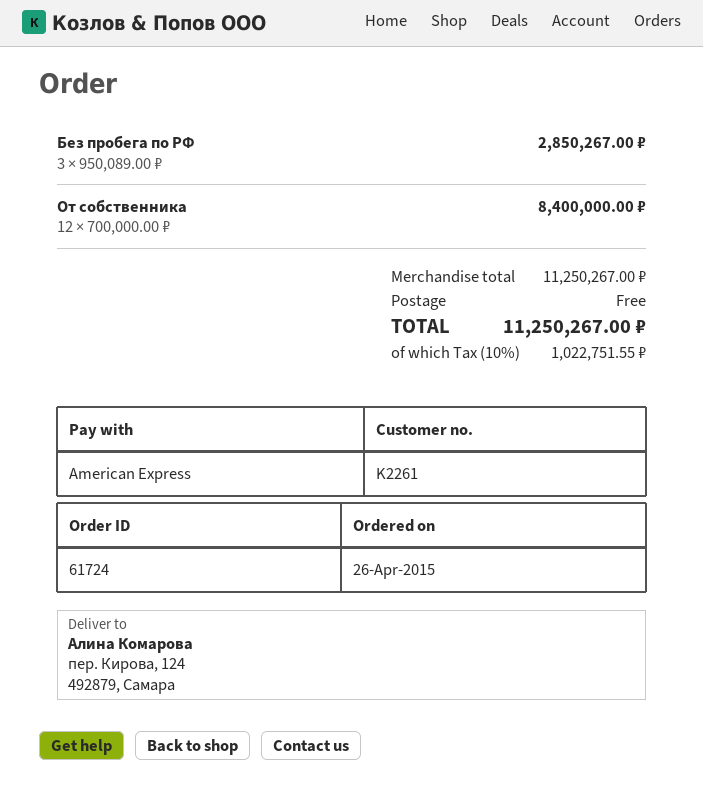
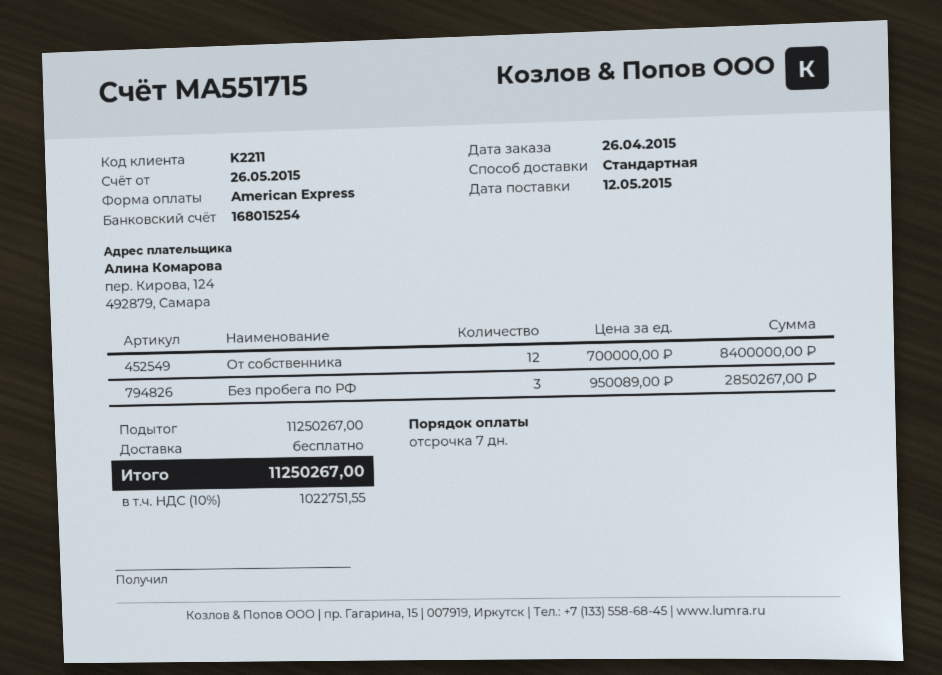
customer number: K2261 -> K2211

